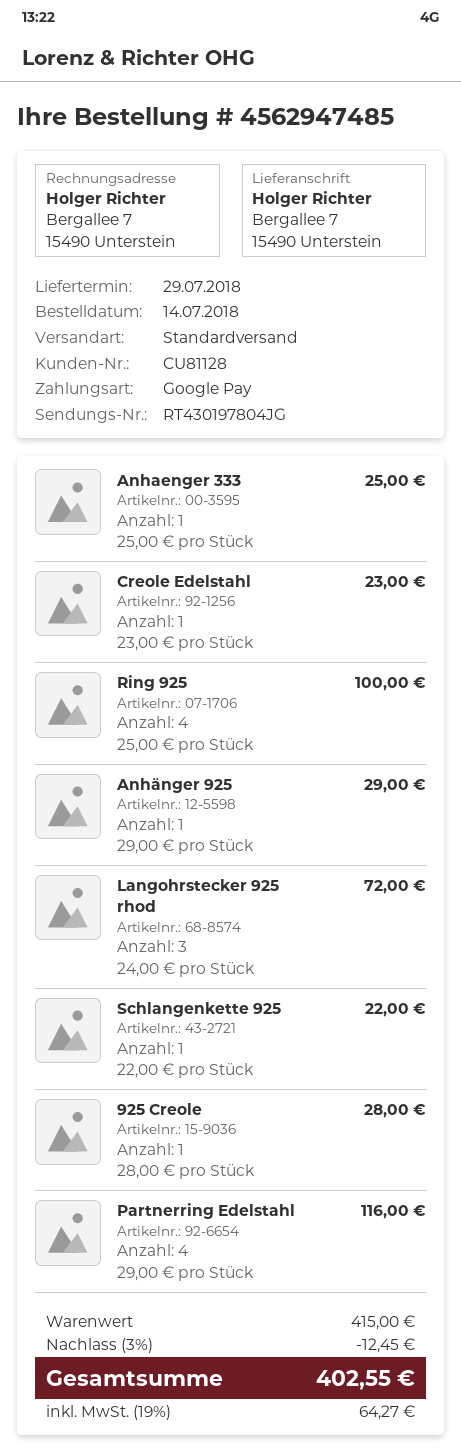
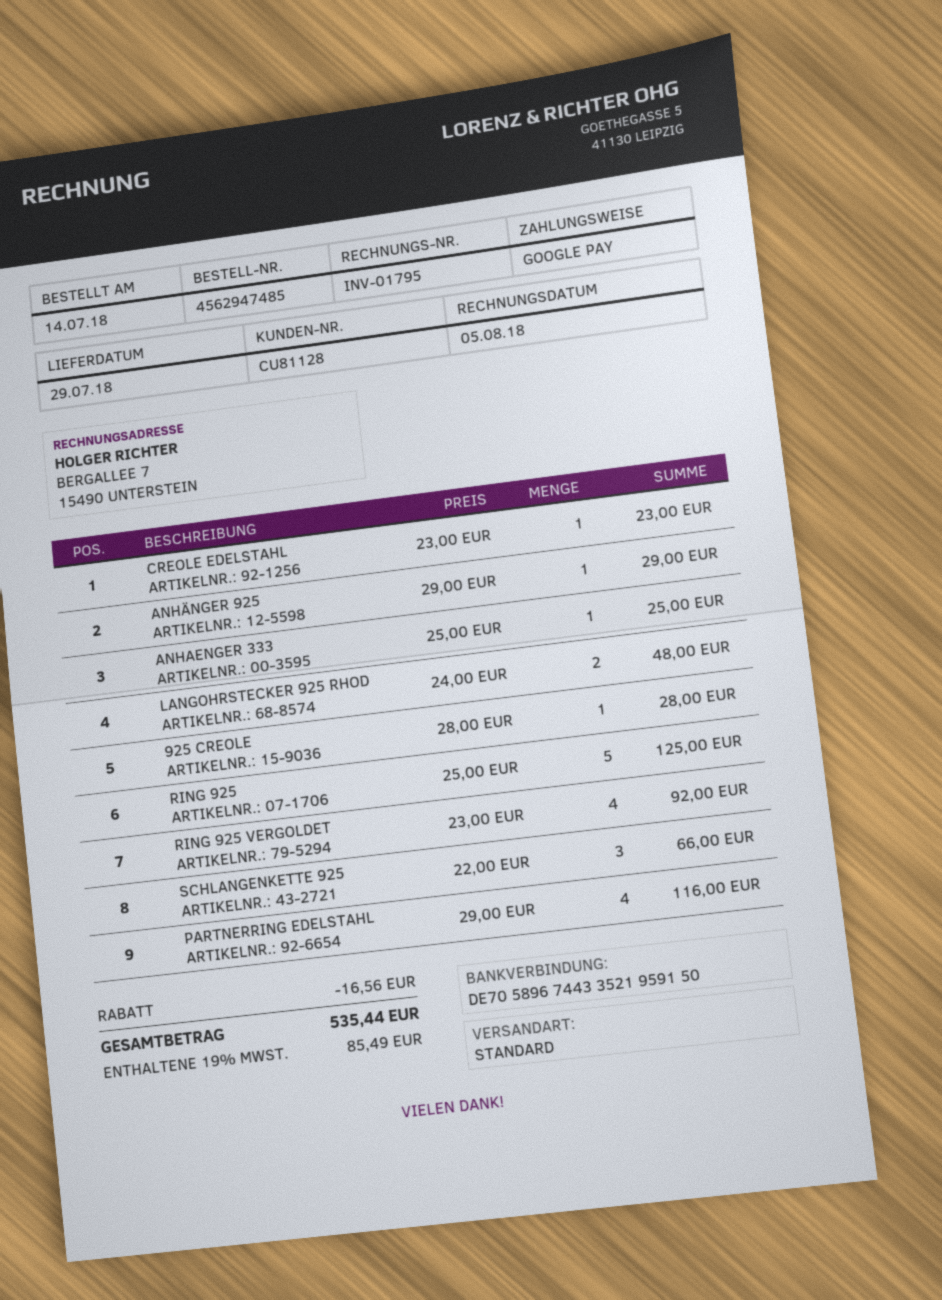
Ring 925: 4 x 25.00 = 100.00 -> 5 x 25.00 = 125.00
Langohrstecker 925 rhod: 3 x 24.00 = 72.00 -> 2 x 24.00 = 48.00
Schlangenkette 925: 1 x 22.00 = 22.00 -> 3 x 22.00 = 66.00
RING 925 VERGOLDET: none -> 4 x 23.00 = 92.00
discount: 12.45 -> 16.56
tax: 19% = 64.27 -> 19% = 85.49
total: 402.55 -> 535.44

